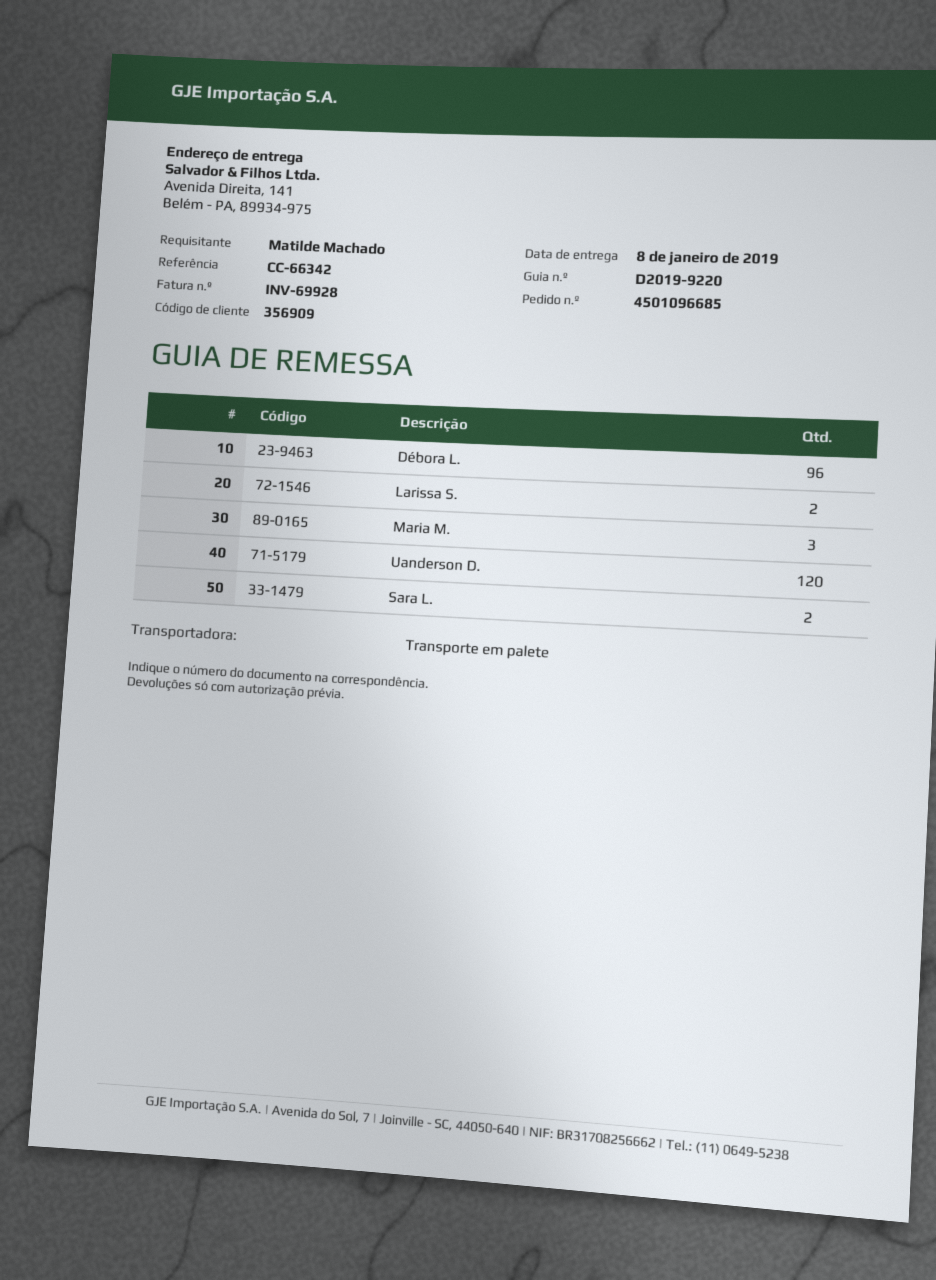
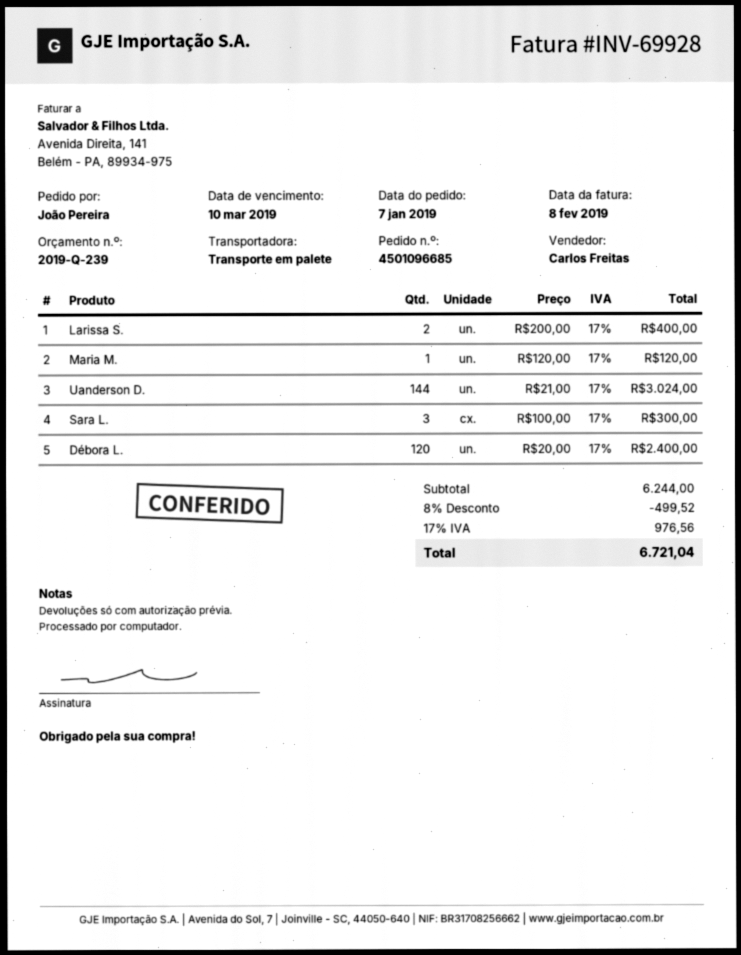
ordered by: Matilde Machado -> João Pereira
Débora L.: 96 -> 120
Maria M.: 3 -> 1
Uanderson D.: 120 -> 144
Sara L.: 2 -> 3

